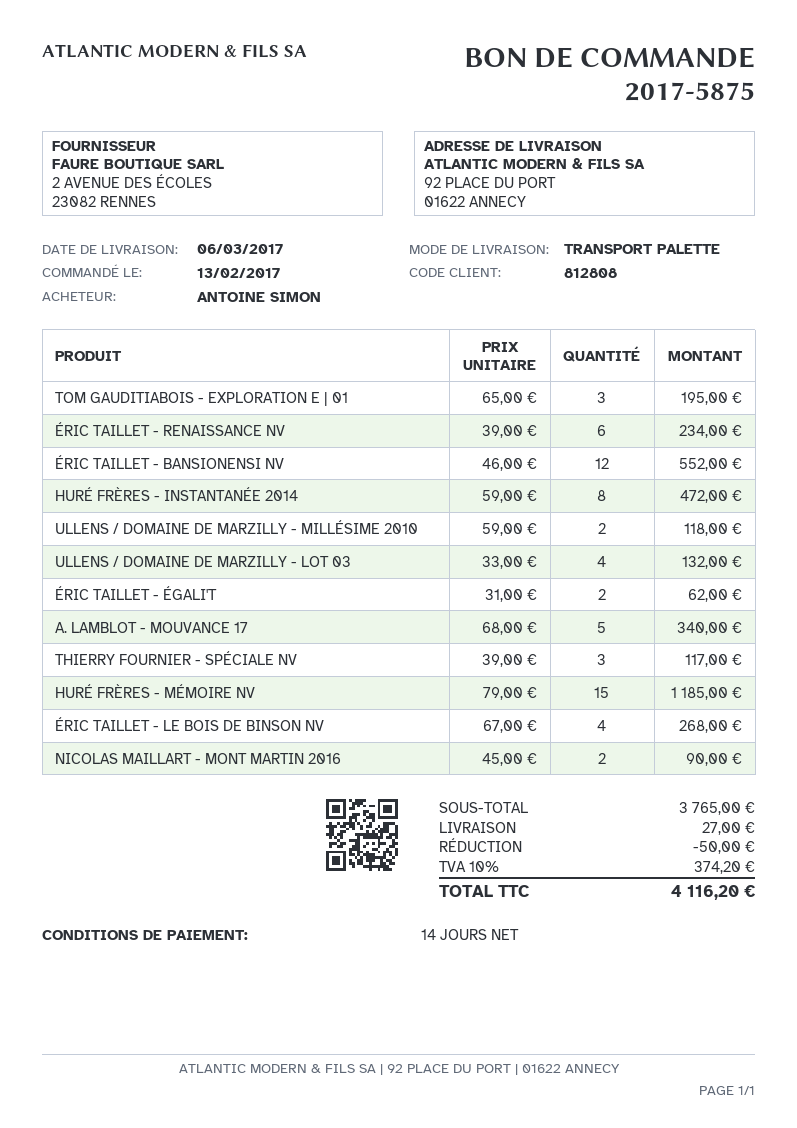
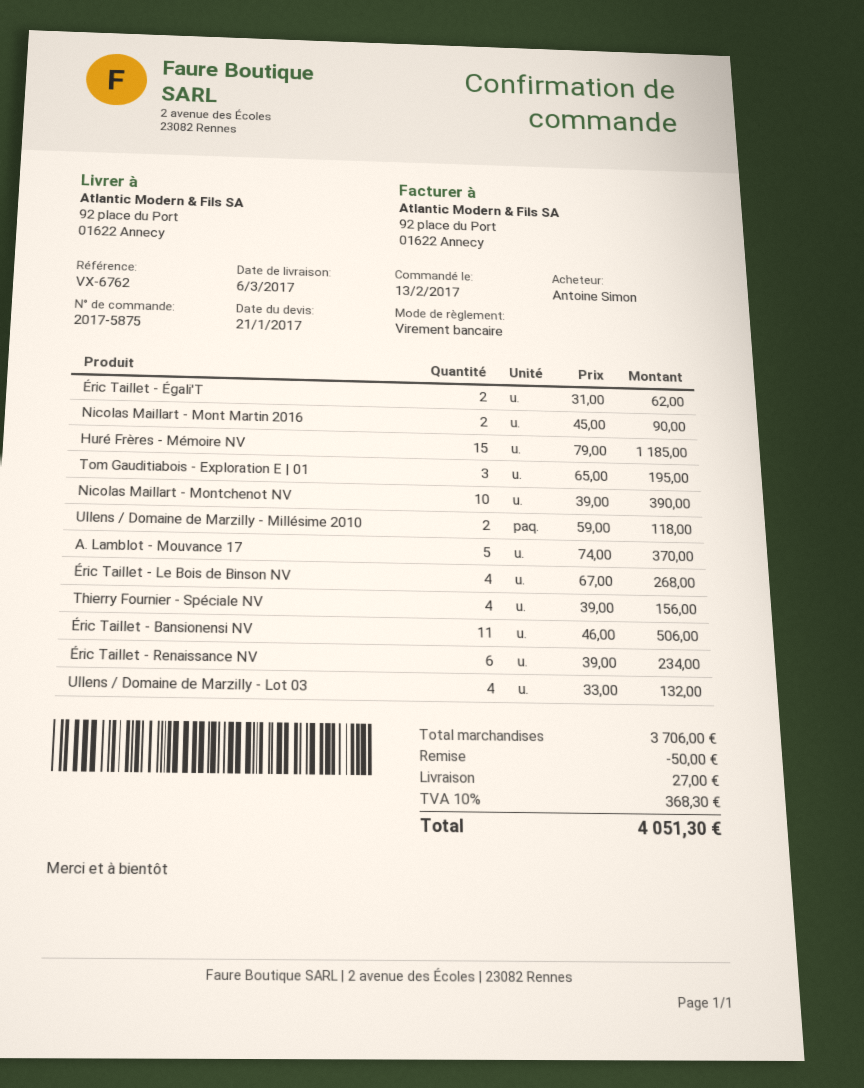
ÉRIC TAILLET - BANSIONENSI NV: 12 x 46.00 = 552.00 -> 11 x 46.00 = 506.00
HURÉ FRÈRES - INSTANTANÉE 2014: 8 x 59.00 = 472.00 -> none
A. LAMBLOT - MOUVANCE 17: 5 x 68.00 = 340.00 -> 5 x 74.00 = 370.00
THIERRY FOURNIER - SPÉCIALE NV: 3 x 39.00 = 117.00 -> 4 x 39.00 = 156.00
Nicolas Maillart - Montchenot NV: none -> 10 x 39.00 = 390.00
subtotal: 3765.00 -> 3706.00
tax: 10% = 374.20 -> 10% = 368.30
total: 4116.20 -> 4051.30

